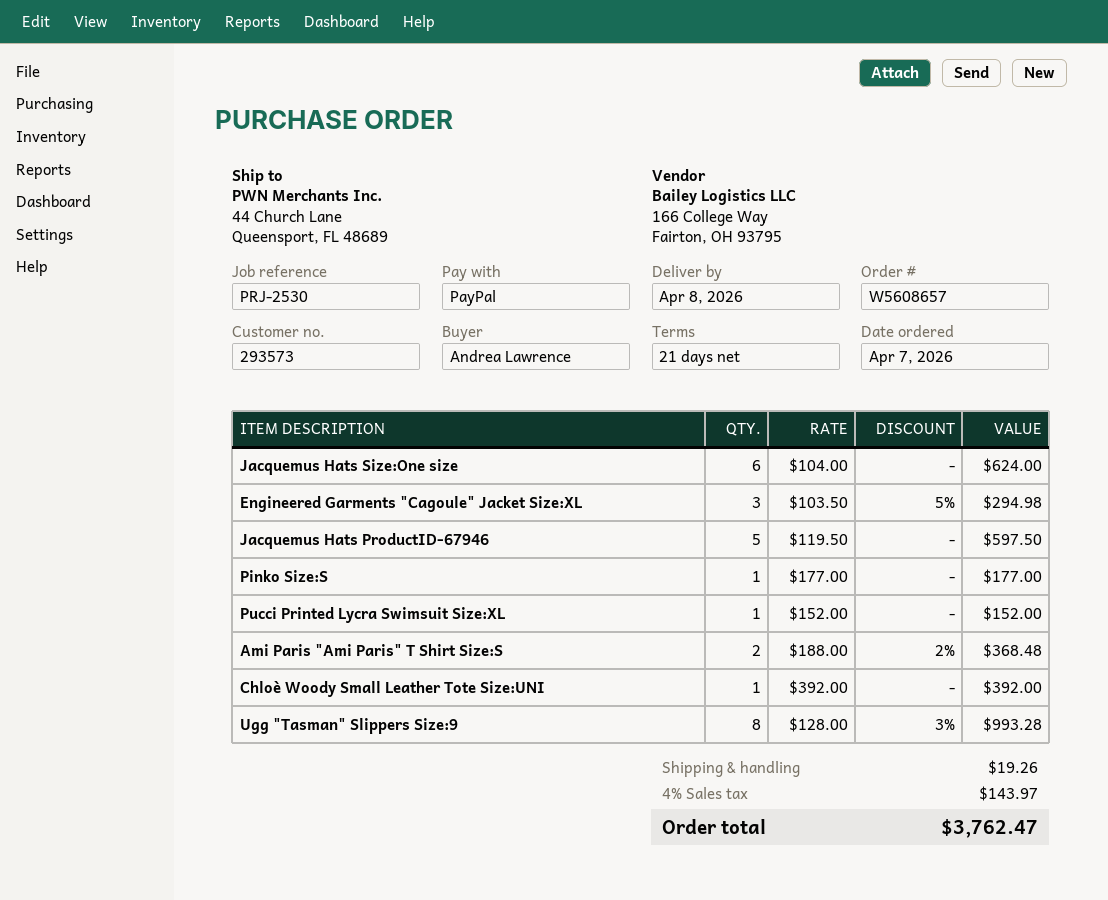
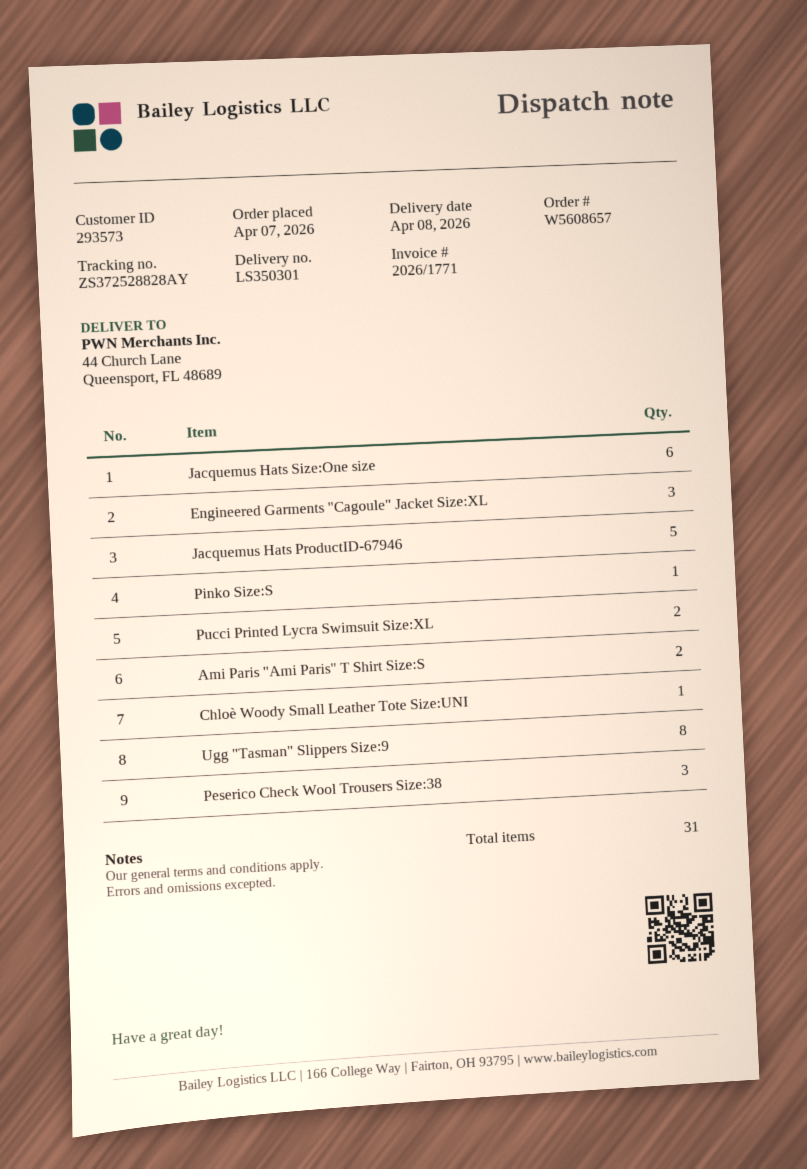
Pucci Printed Lycra Swimsuit Size:XL: 1 -> 2
Peserico Check Wool Trousers Size:38: none -> 3

